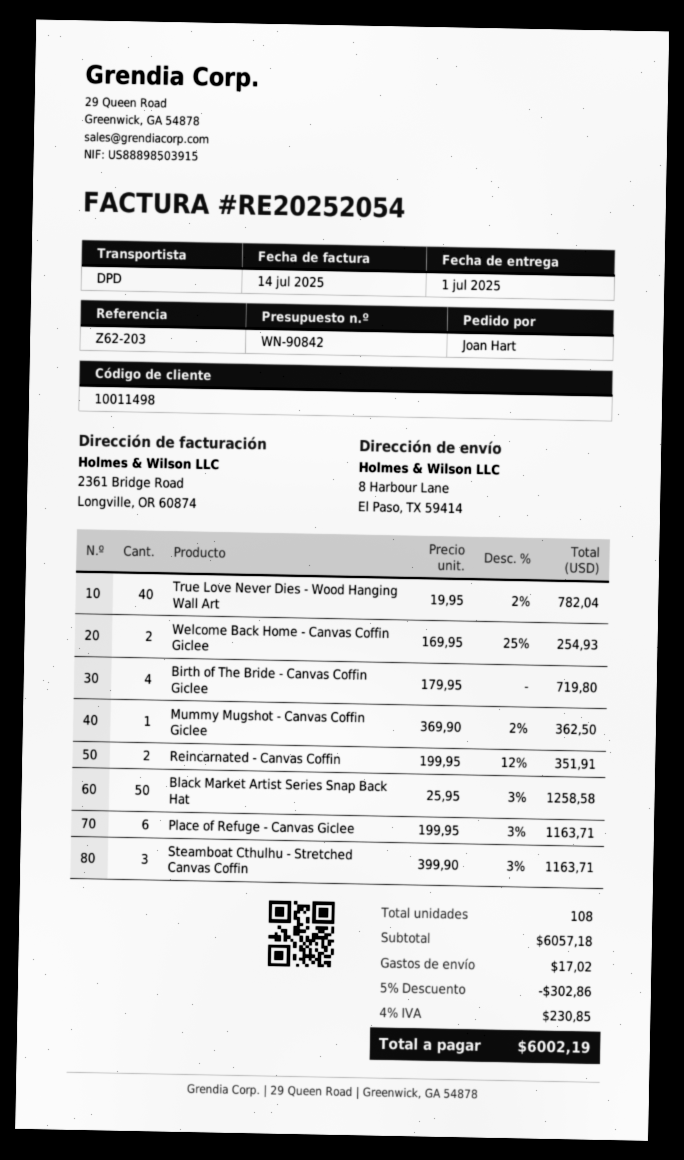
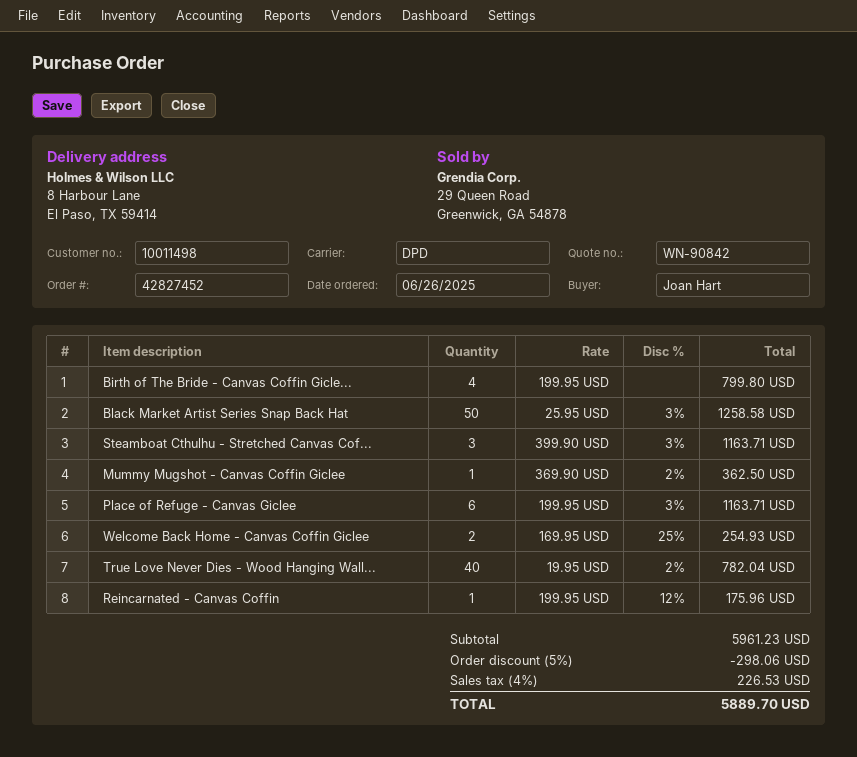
Birth of The Bride - Canvas Coffin Giclee: 4 x 179.95 = 719.80 -> 4 x 199.95 = 799.80
Reincarnated - Canvas Coffin: 2 x 199.95 - 12% = 351.91 -> 1 x 199.95 - 12% = 175.96
subtotal: 6057.18 -> 5961.23
discount: 5% = 302.86 -> 5% = 298.06
shipping: 17.02 -> none
tax: 4% = 230.85 -> 4% = 226.53
total: 6002.19 -> 5889.70

